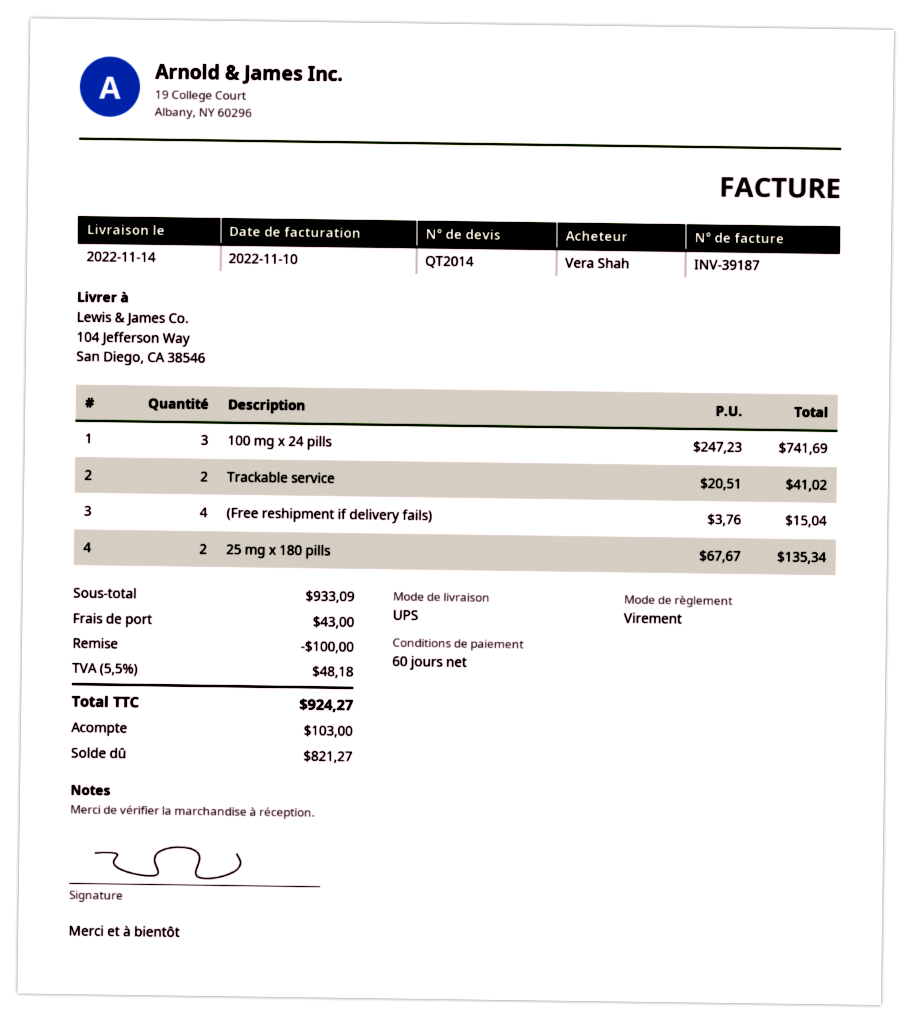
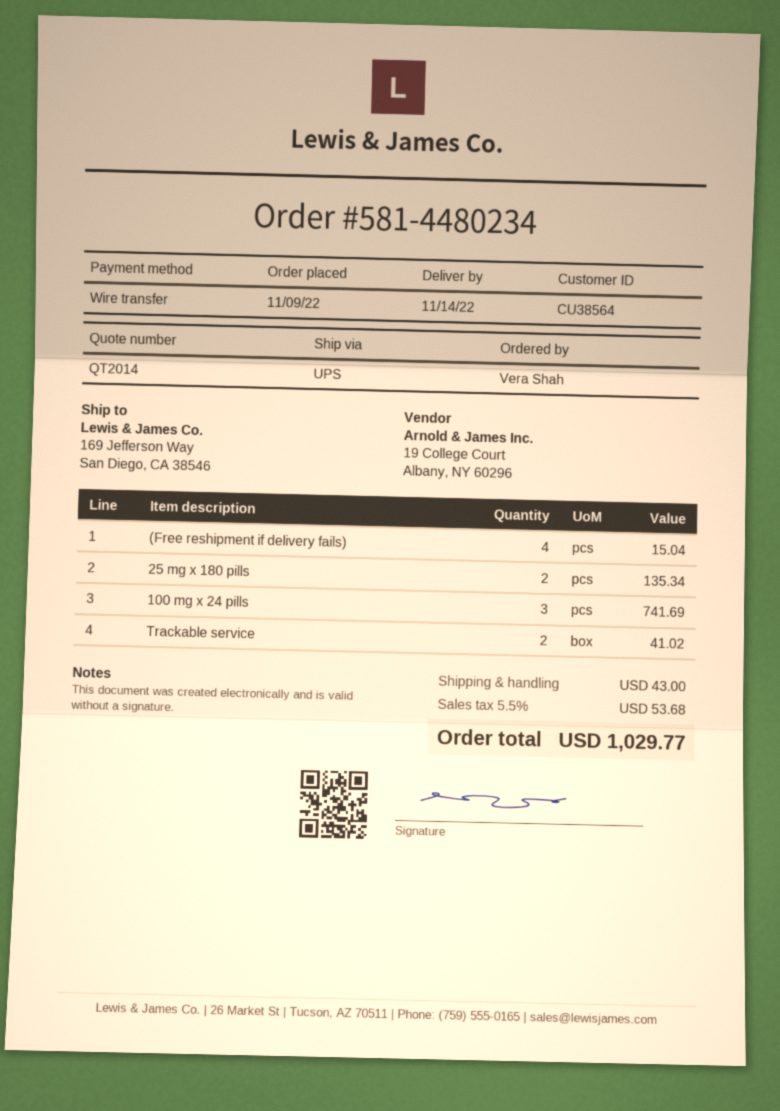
ship to: 104 Jefferson Way, San Diego, CA 38546 -> 169 Jefferson Way, San Diego, CA 38546
discount: 100.00 -> none
tax: 5.5% = 48.18 -> 5.5% = 53.68
total: 924.27 -> 1029.77

